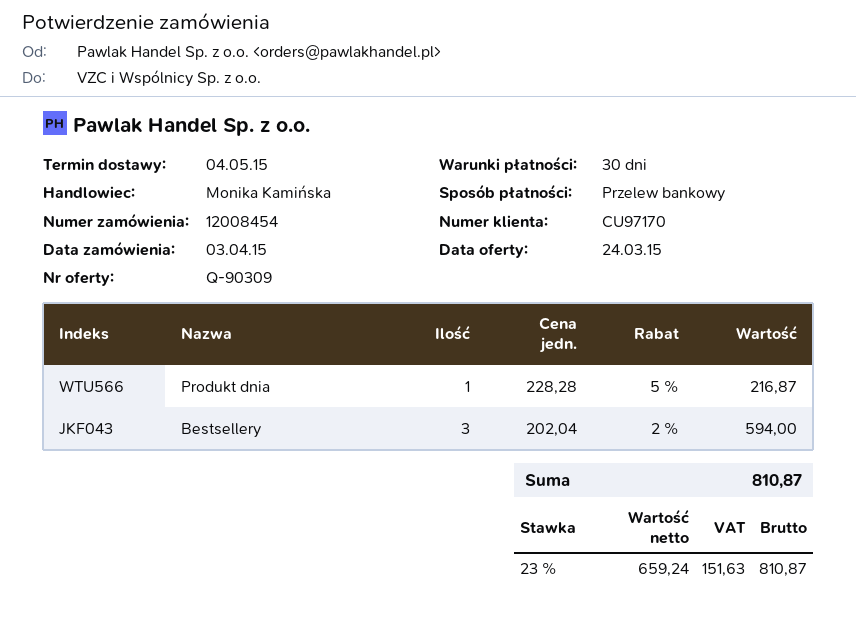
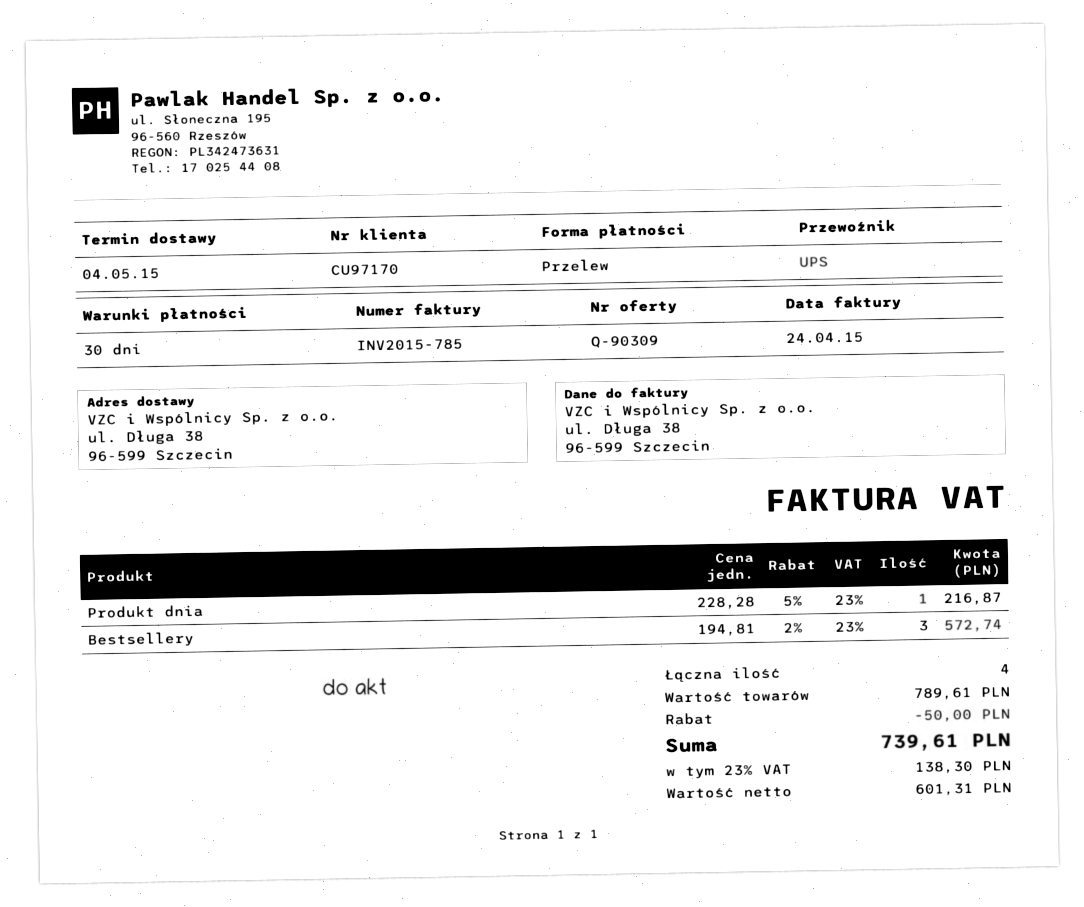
Bestsellery: 3 x 202.04 - 2% = 594.00 -> 3 x 194.81 - 2% = 572.74
discount: none -> 50.00
net: 659.24 -> 601.31
tax: 23% = 151.63 -> 23% = 138.30
total: 810.87 -> 739.61

